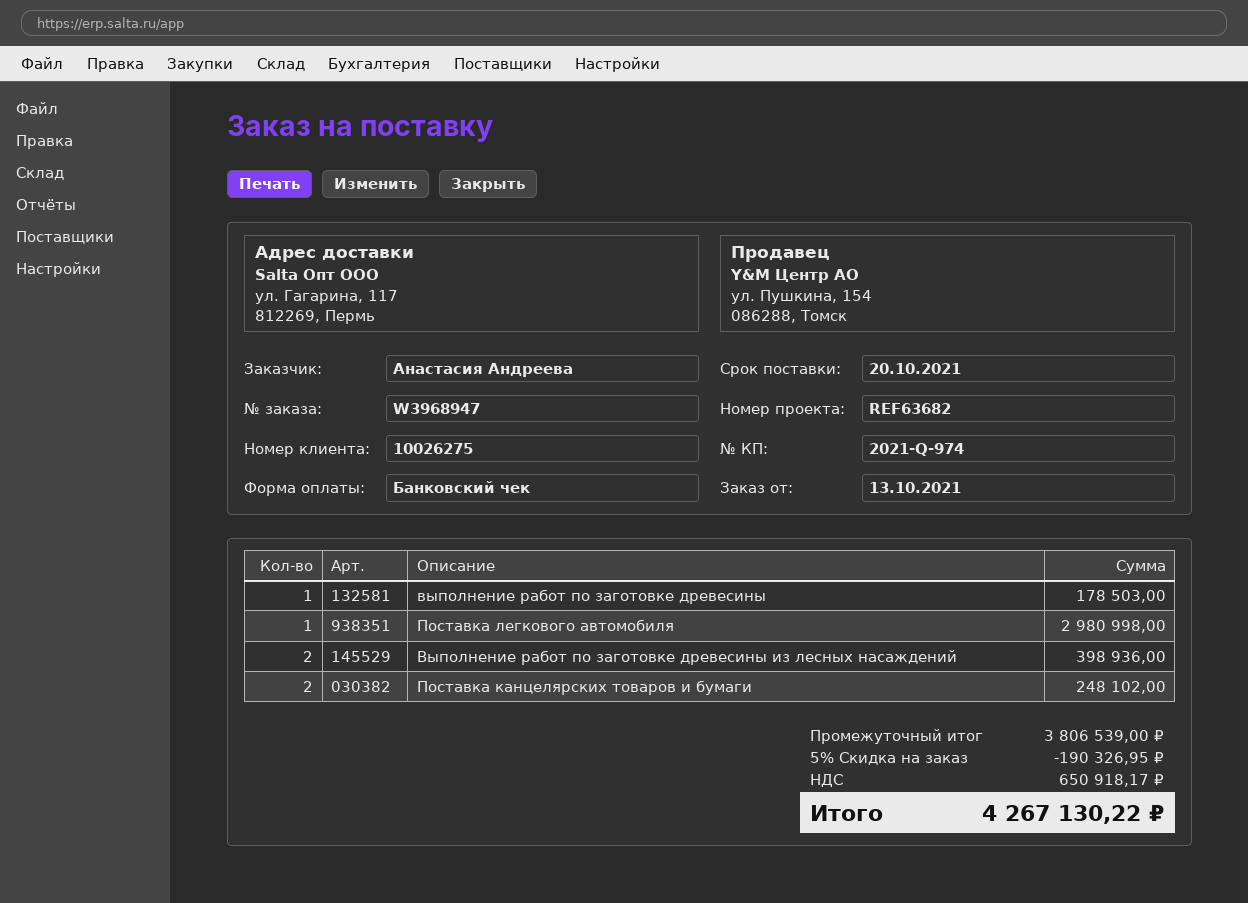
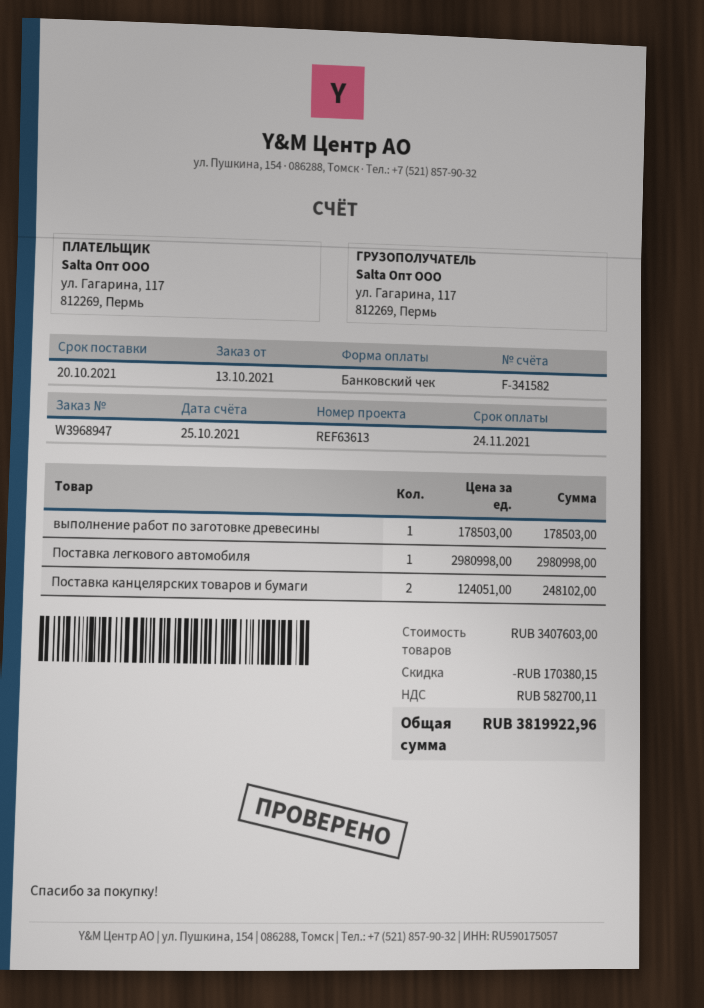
reference: REF63682 -> REF63613
Выполнение работ по заготовке древесины из лесных насаждений: 2 for 398936.00 -> none
subtotal: 3806539.00 -> 3407603.00
discount: 190326.95 -> 170380.15
tax: 650918.17 -> 582700.11
total: 4267130.22 -> 3819922.96

